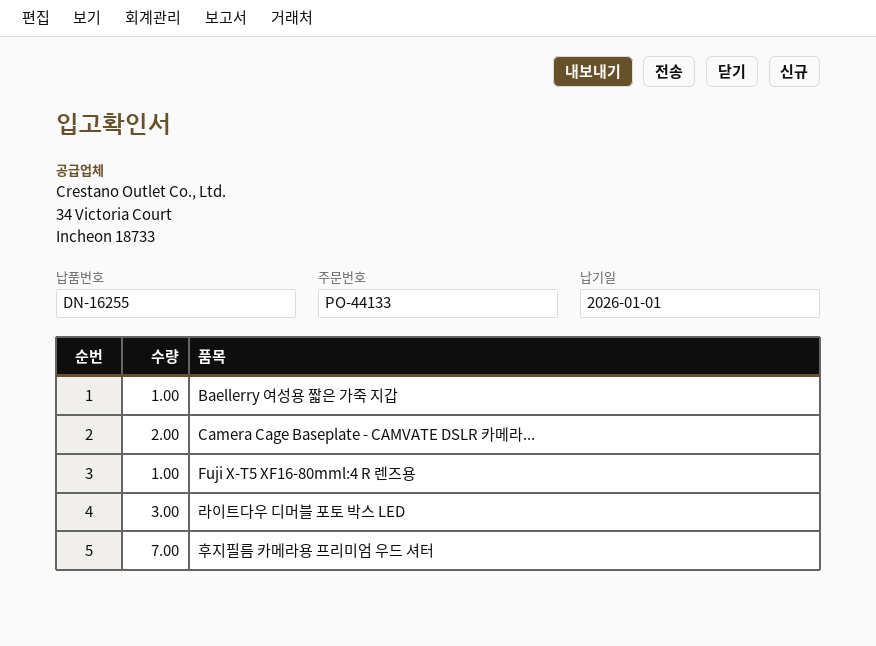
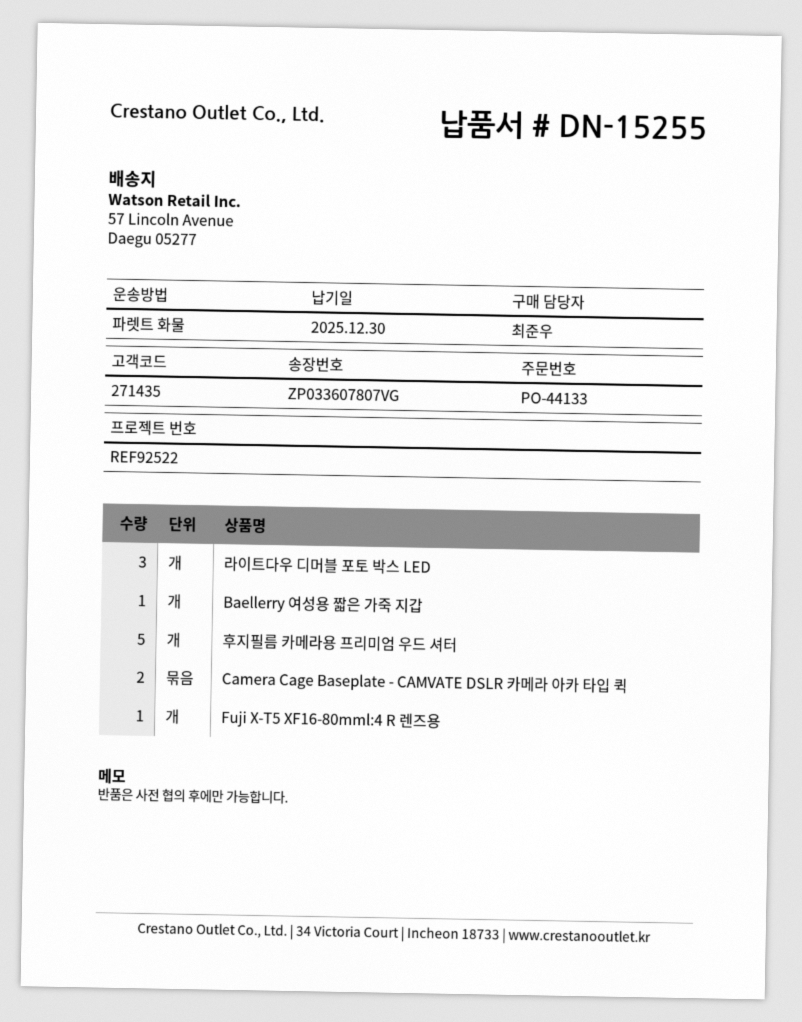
delivery note number: DN-16255 -> DN-15255
delivery date: 2026-01-01 -> 2025-12-30
후지필름 카메라용 프리미엄 우드 셔터: 7 -> 5

